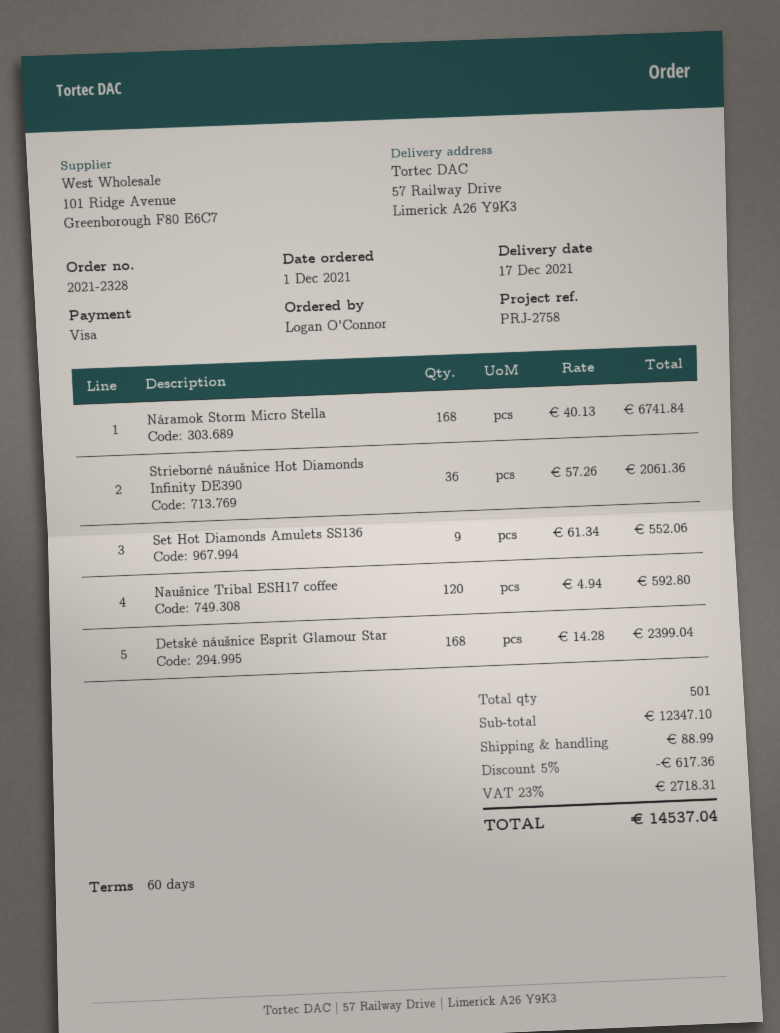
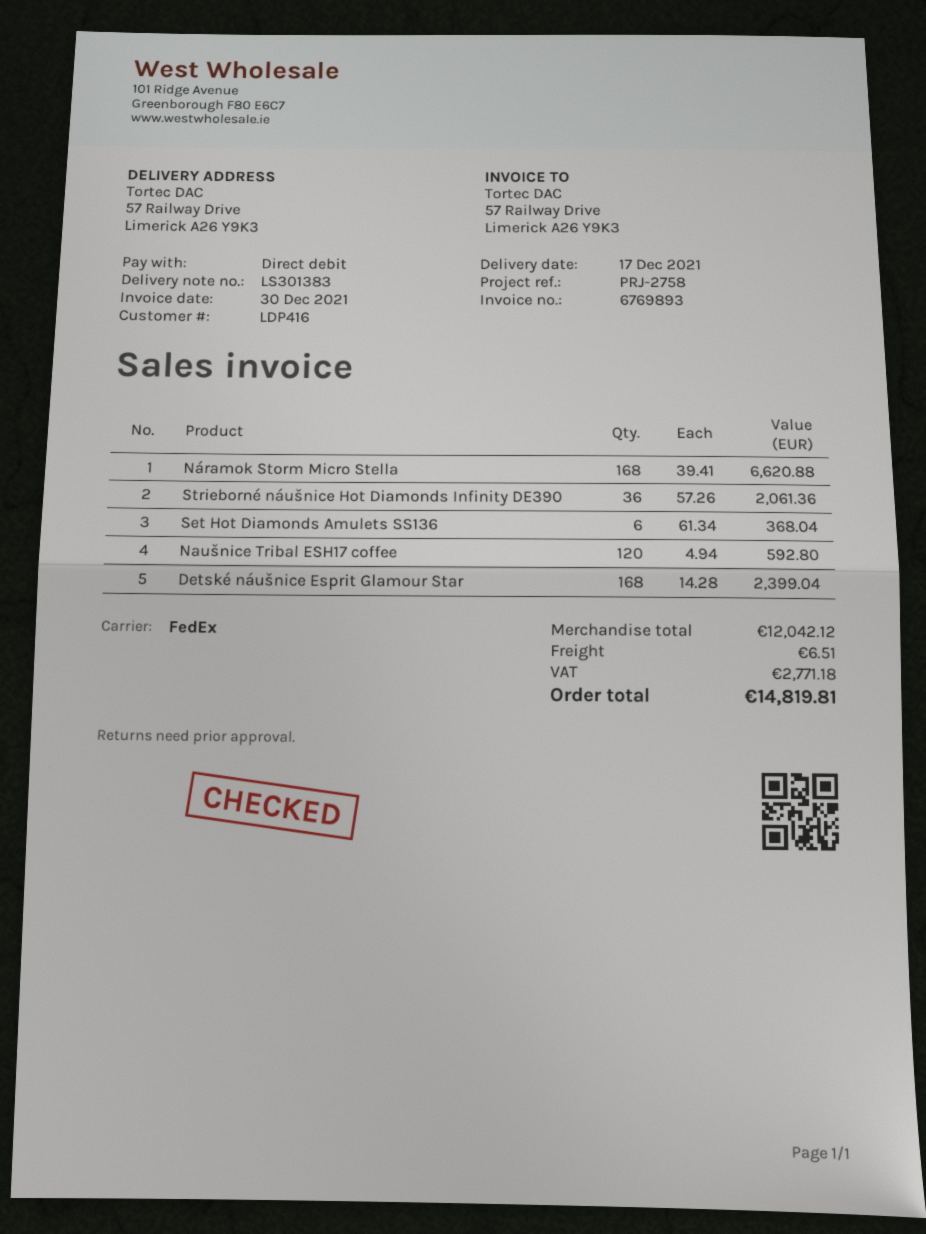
payment method: Visa -> direct debit
Náramok Storm Micro Stella: 168 x 40.13 = 6741.84 -> 168 x 39.41 = 6620.88
Set Hot Diamonds Amulets SS136: 9 x 61.34 = 552.06 -> 6 x 61.34 = 368.04
subtotal: 12347.10 -> 12042.12
discount: 5% = 617.36 -> none
shipping: 88.99 -> 6.51
tax: 2718.31 -> 2771.18
total: 14537.04 -> 14819.81

